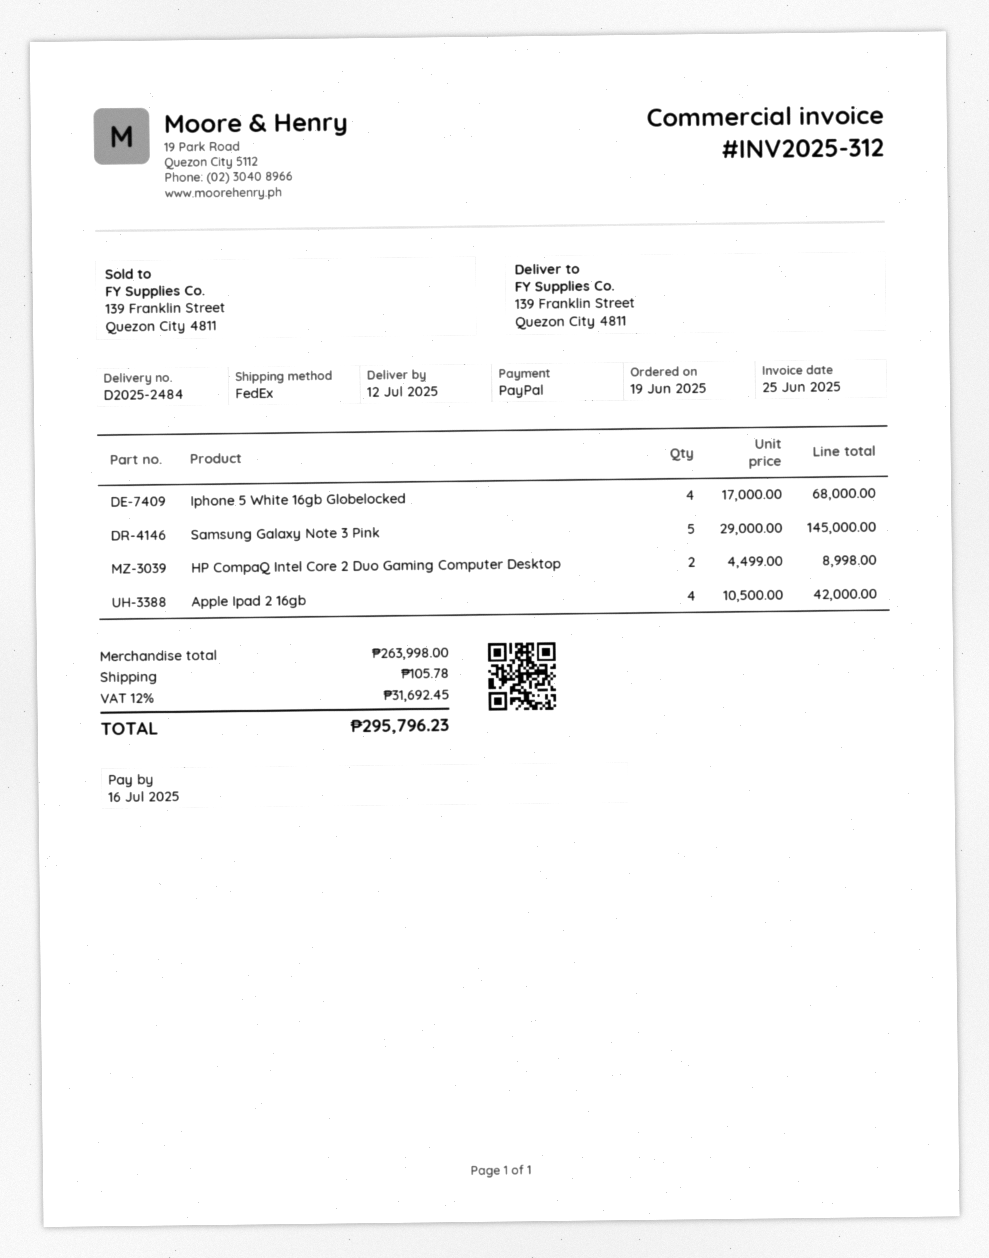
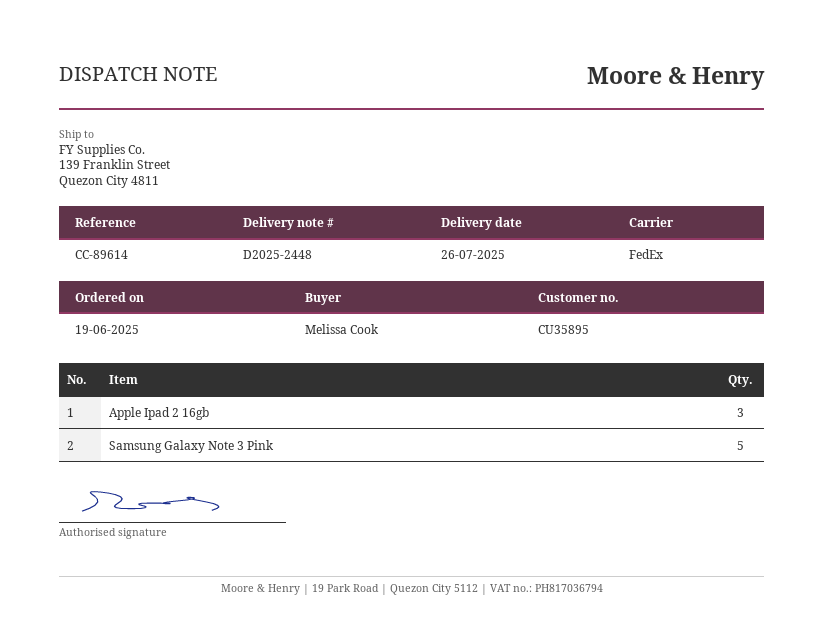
delivery note number: D2025-2484 -> D2025-2448
delivery date: 2025-07-12 -> 2025-07-26
Iphone 5 White 16gb Globelocked: 4 -> none
HP CompaQ Intel Core 2 Duo Gaming Computer Desktop: 2 -> none
Apple Ipad 2 16gb: 4 -> 3

